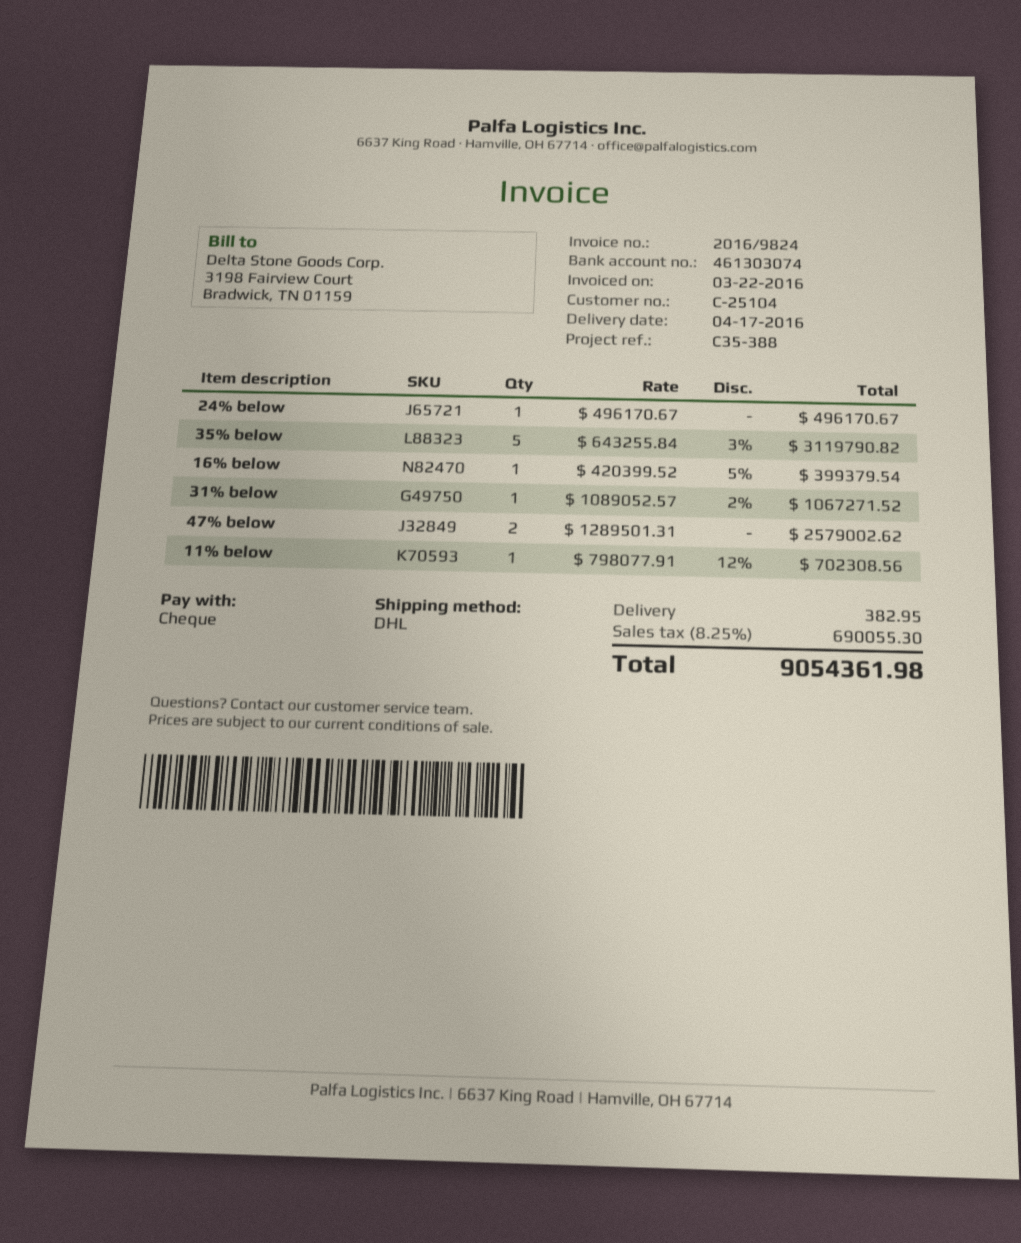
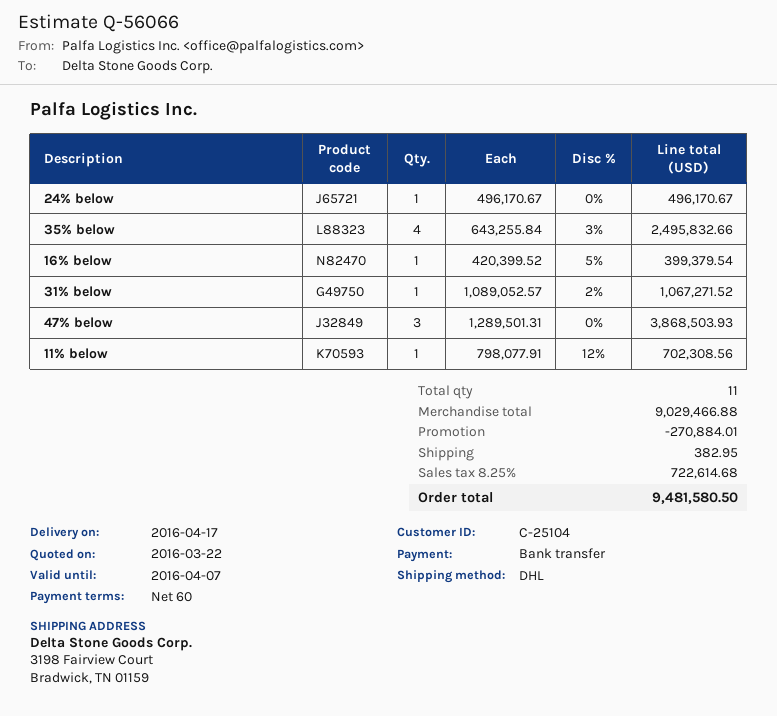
payment method: cheque -> bank transfer
35% below: 5 x 643255.84 - 3% = 3119790.82 -> 4 x 643255.84 - 3% = 2495832.66
47% below: 2 x 1289501.31 = 2579002.62 -> 3 x 1289501.31 = 3868503.93
discount: none -> 270884.01
tax: 8.25% = 690055.30 -> 8.25% = 722614.68
total: 9054361.98 -> 9481580.50

